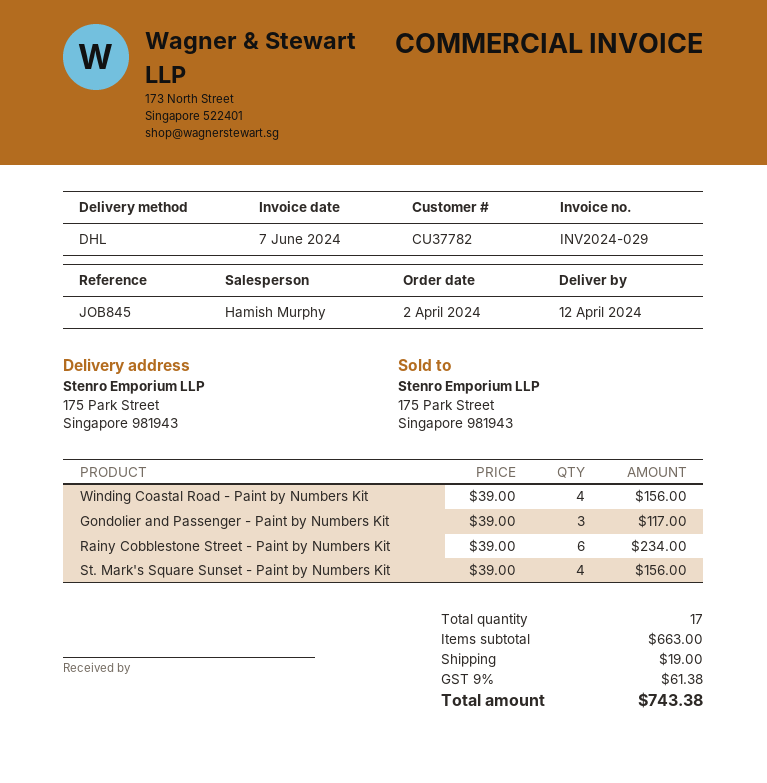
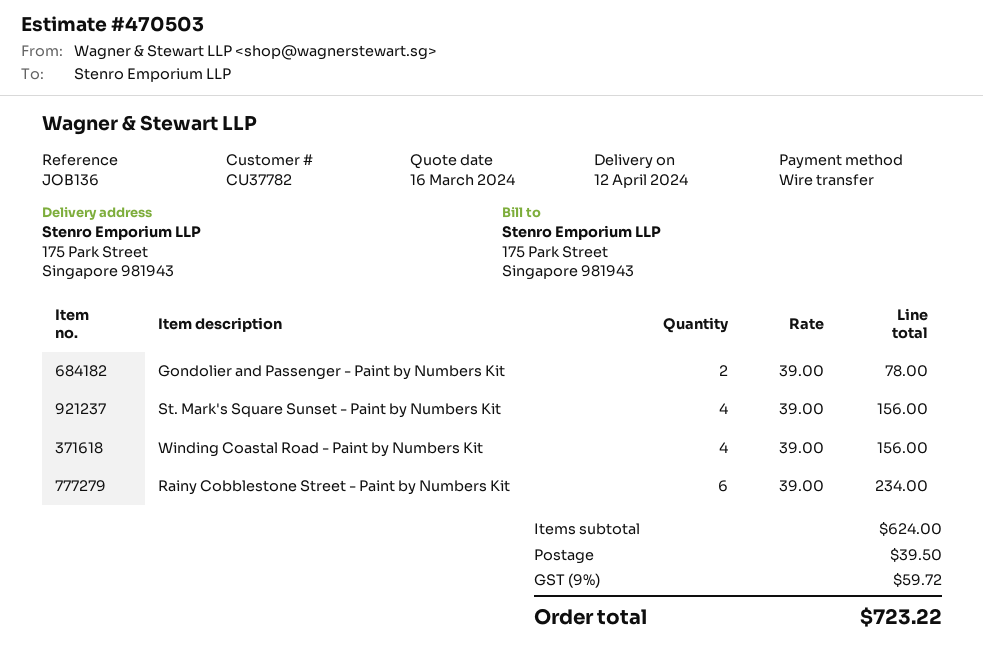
reference: JOB845 -> JOB136
Gondolier and Passenger - Paint by Numbers Kit: 3 x 39.00 = 117.00 -> 2 x 39.00 = 78.00
subtotal: 663.00 -> 624.00
shipping: 19.00 -> 39.50
tax: 9% = 61.38 -> 9% = 59.72
total: 743.38 -> 723.22

